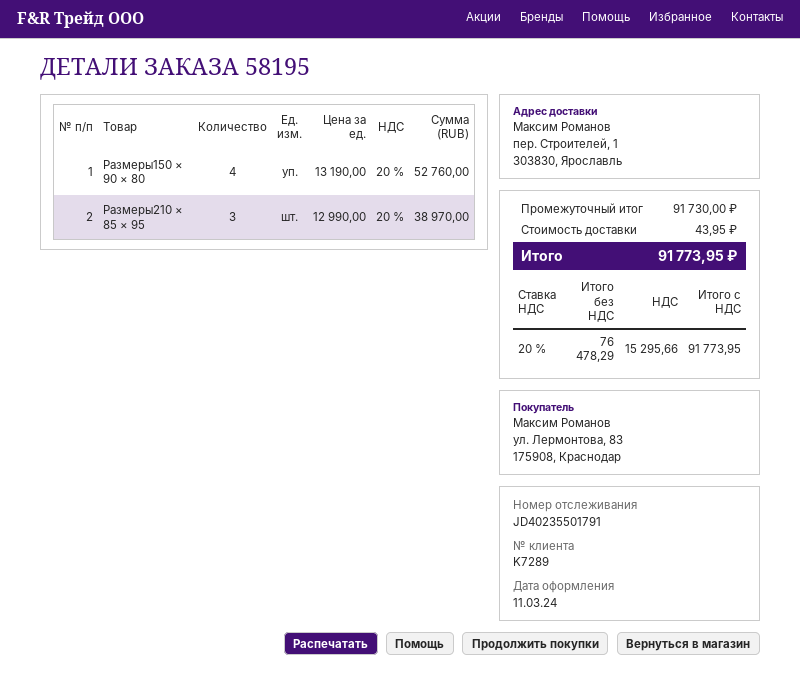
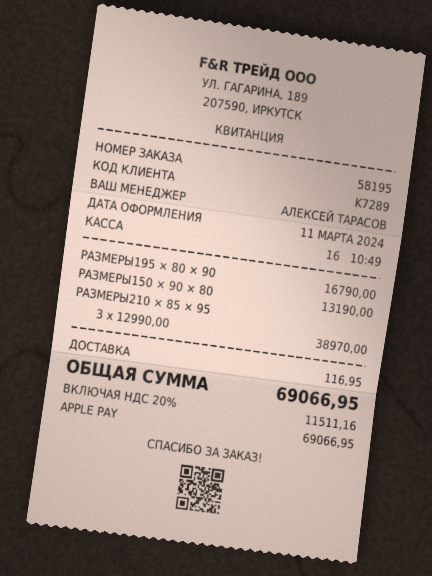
Размеры150 × 90 × 80: 4 x 13190.00 = 52760.00 -> 1 x 13190.00 = 13190.00
РАЗМЕРЫ195 × 80 × 90: none -> 1 x 16790.00 = 16790.00
shipping: 43.95 -> 116.95
tax: 20% = 15295.66 -> 20% = 11511.16
total: 91773.95 -> 69066.95

